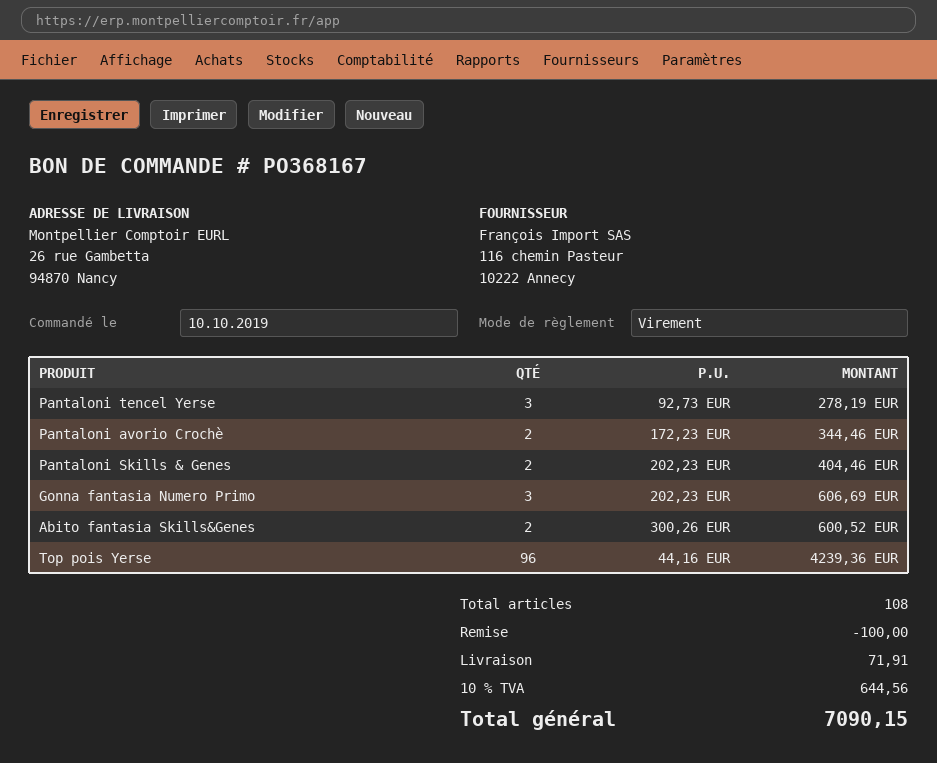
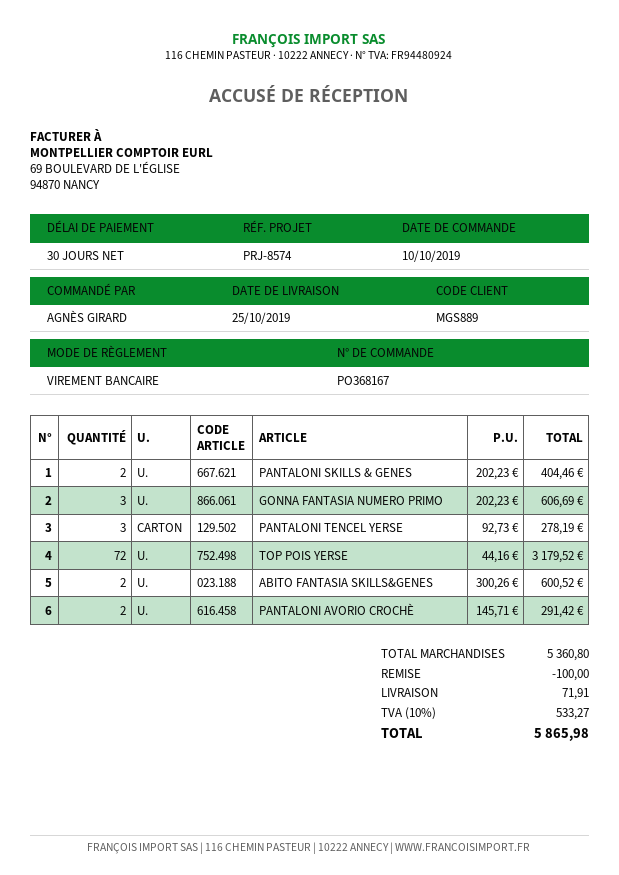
Pantaloni avorio Crochè: 2 x 172.23 = 344.46 -> 2 x 145.71 = 291.42
Top pois Yerse: 96 x 44.16 = 4239.36 -> 72 x 44.16 = 3179.52
tax: 10% = 644.56 -> 10% = 533.27
total: 7090.15 -> 5865.98

